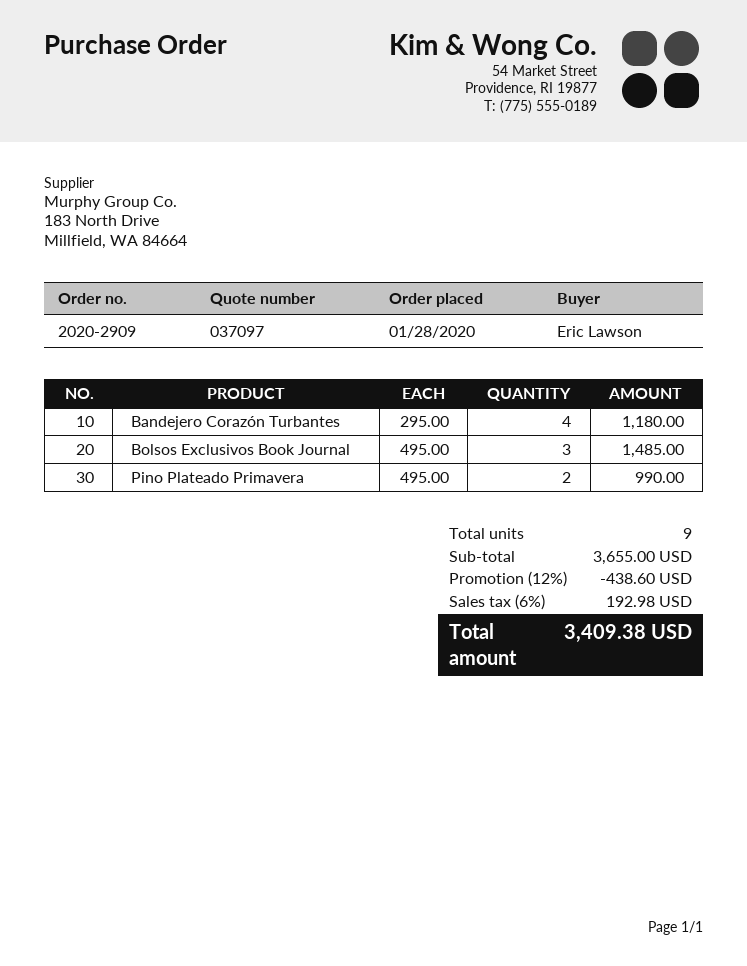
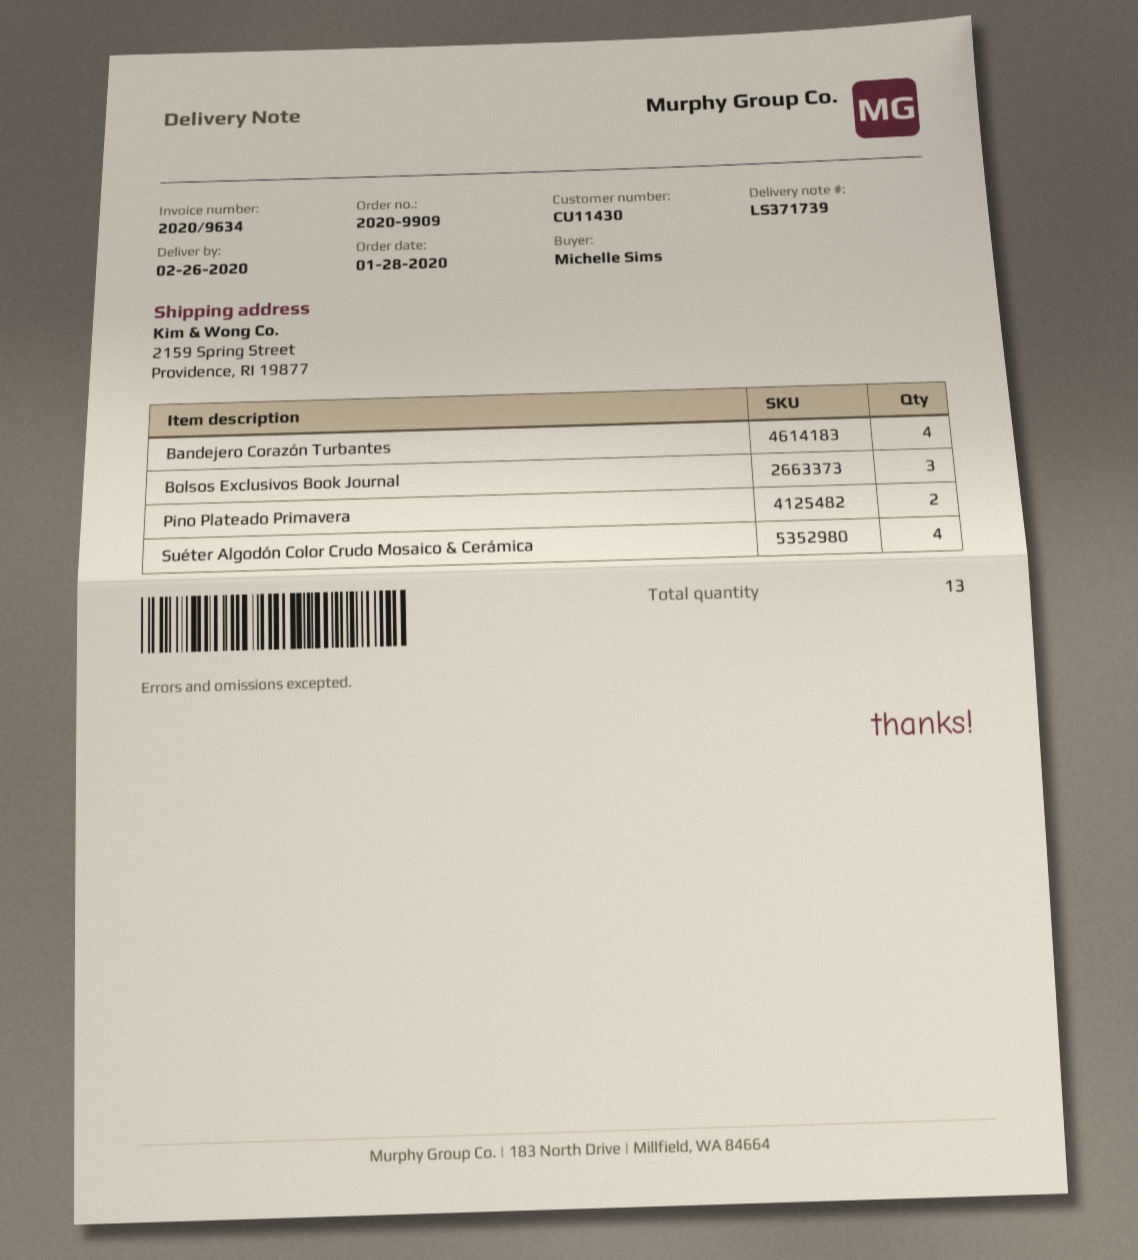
order number: 2020-2909 -> 2020-9909
ordered by: Eric Lawson -> Michelle Sims
Suéter Algodón Color Crudo Mosaico & Cerámica: none -> 4
total quantity: 9 -> 13

